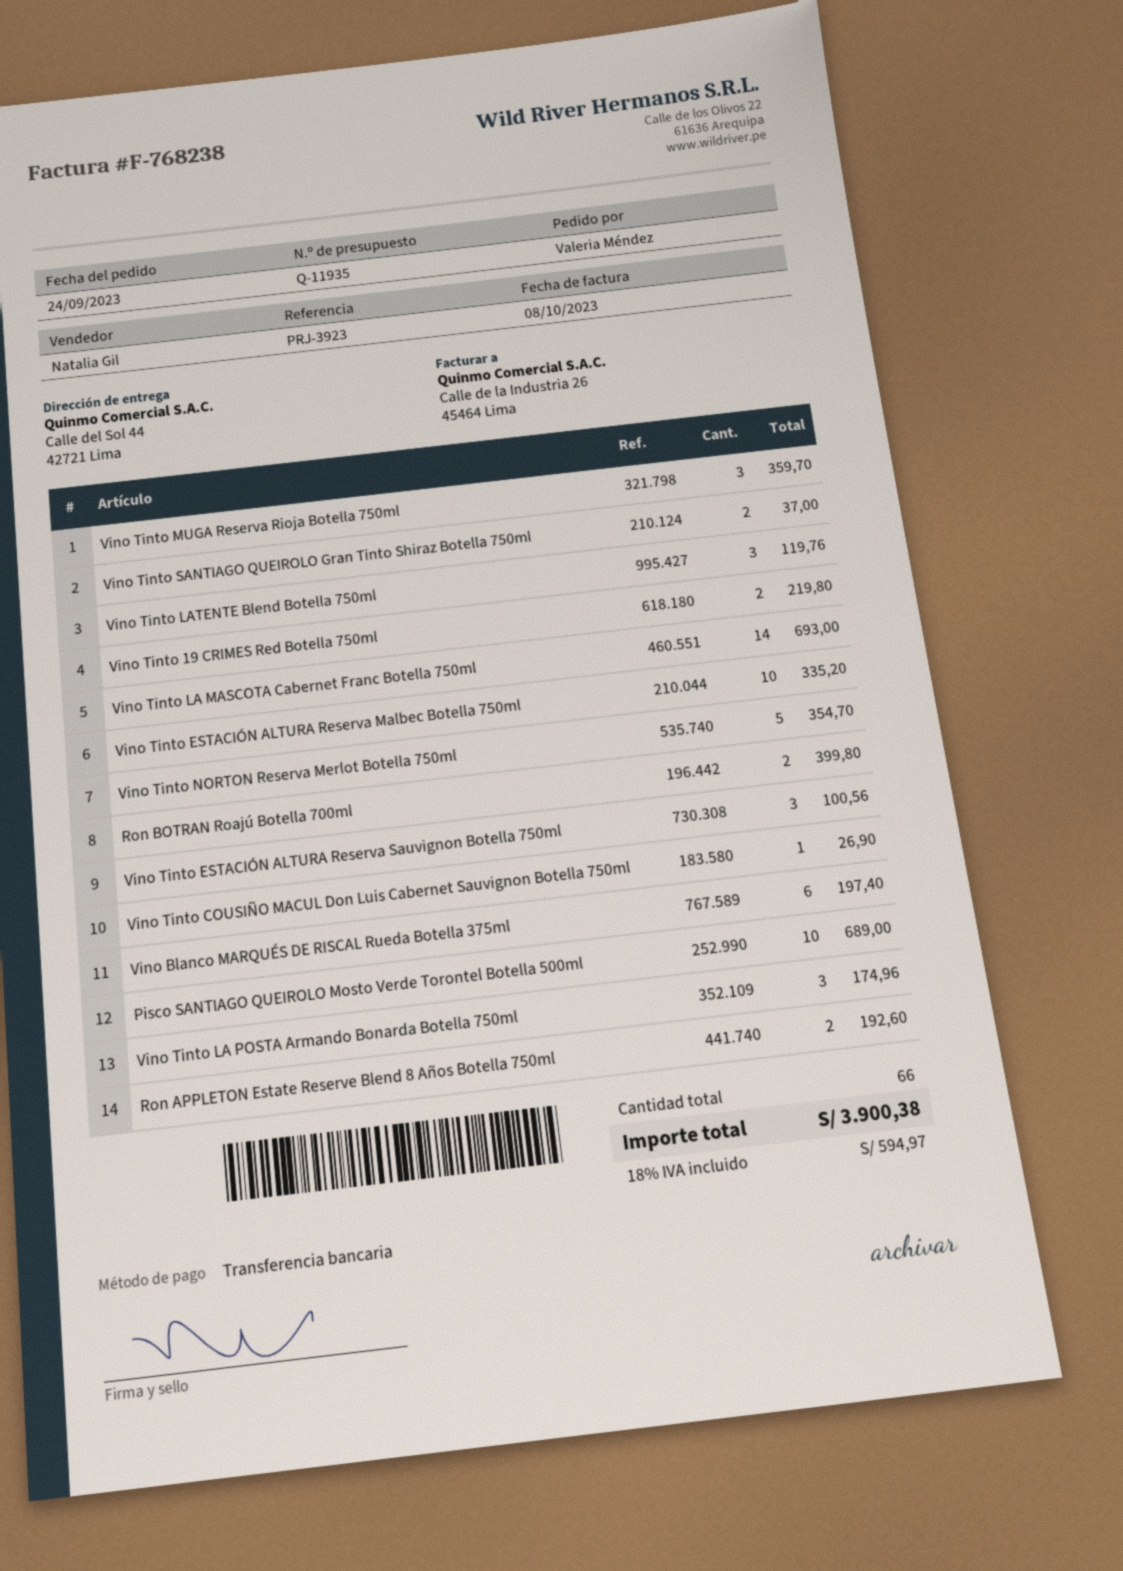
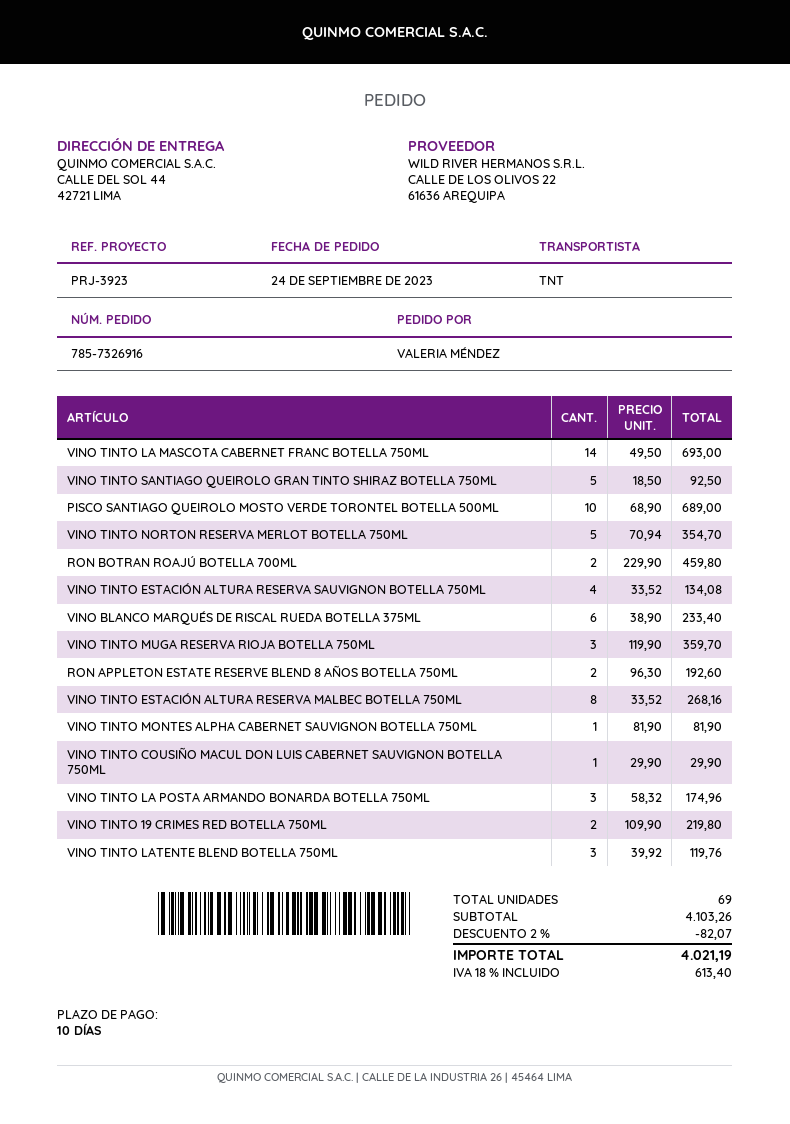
Vino Tinto SANTIAGO QUEIROLO Gran Tinto Shiraz Botella 750ml: 2 for 37.00 -> 5 for 92.50
Vino Tinto ESTACIÓN ALTURA Reserva Malbec Botella 750ml: 10 for 335.20 -> 8 for 268.16
Ron BOTRAN Roajú Botella 700ml: 2 for 399.80 -> 2 for 459.80
Vino Tinto ESTACIÓN ALTURA Reserva Sauvignon Botella 750ml: 3 for 100.56 -> 4 for 134.08
Vino Tinto COUSIÑO MACUL Don Luis Cabernet Sauvignon Botella 750ml: 1 for 26.90 -> 1 for 29.90
Vino Blanco MARQUÉS DE RISCAL Rueda Botella 375ml: 6 for 197.40 -> 6 for 233.40
VINO TINTO MONTES ALPHA CABERNET SAUVIGNON BOTELLA 750ML: none -> 1 for 81.90
total quantity: 66 -> 69
discount: none -> 2% = 82.07
tax: 18% = 594.97 -> 18% = 613.40
total: 3900.38 -> 4021.19

